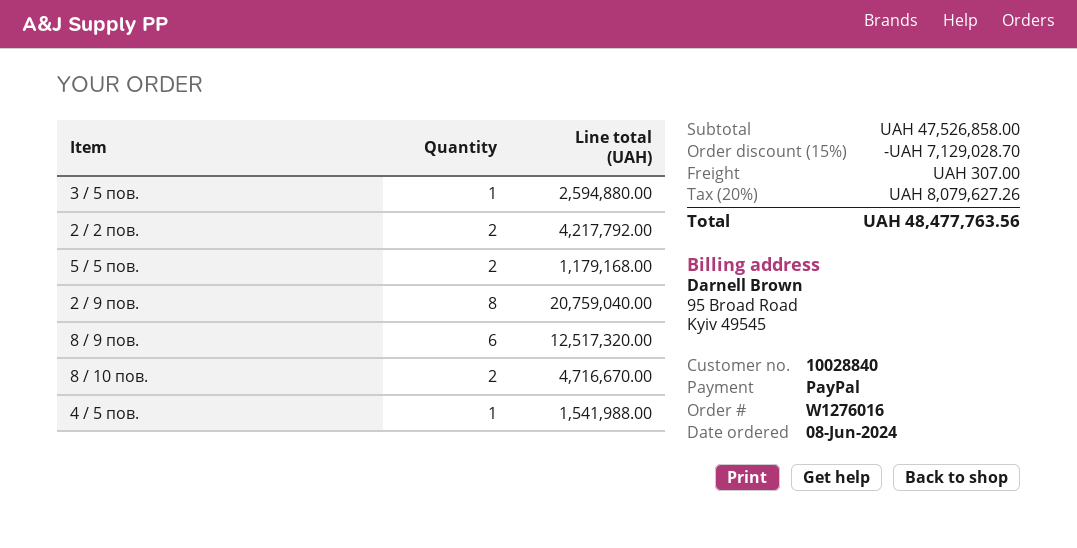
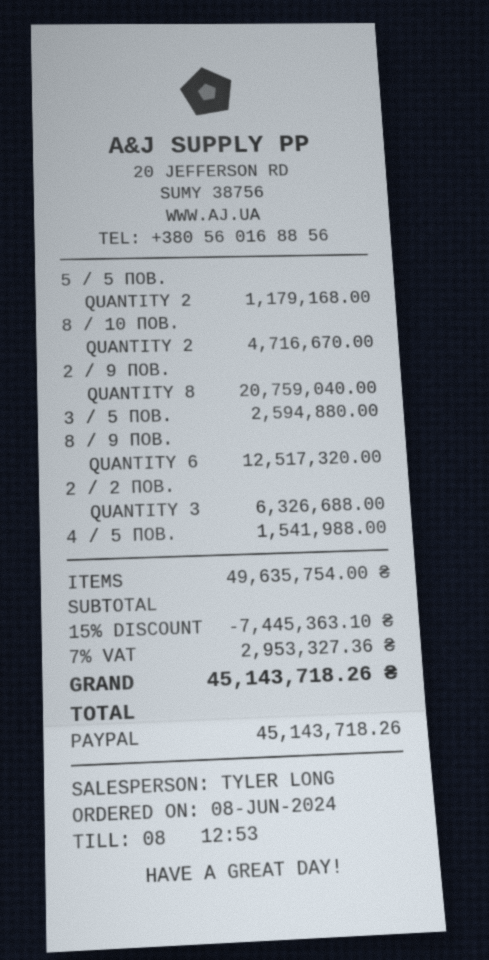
2 / 2 пов.: 2 for 4217792.00 -> 3 for 6326688.00
subtotal: 47526858.00 -> 49635754.00
discount: 15% = 7129028.70 -> 15% = 7445363.10
shipping: 307.00 -> none
tax: 20% = 8079627.26 -> 7% = 2953327.36
total: 48477763.56 -> 45143718.26

